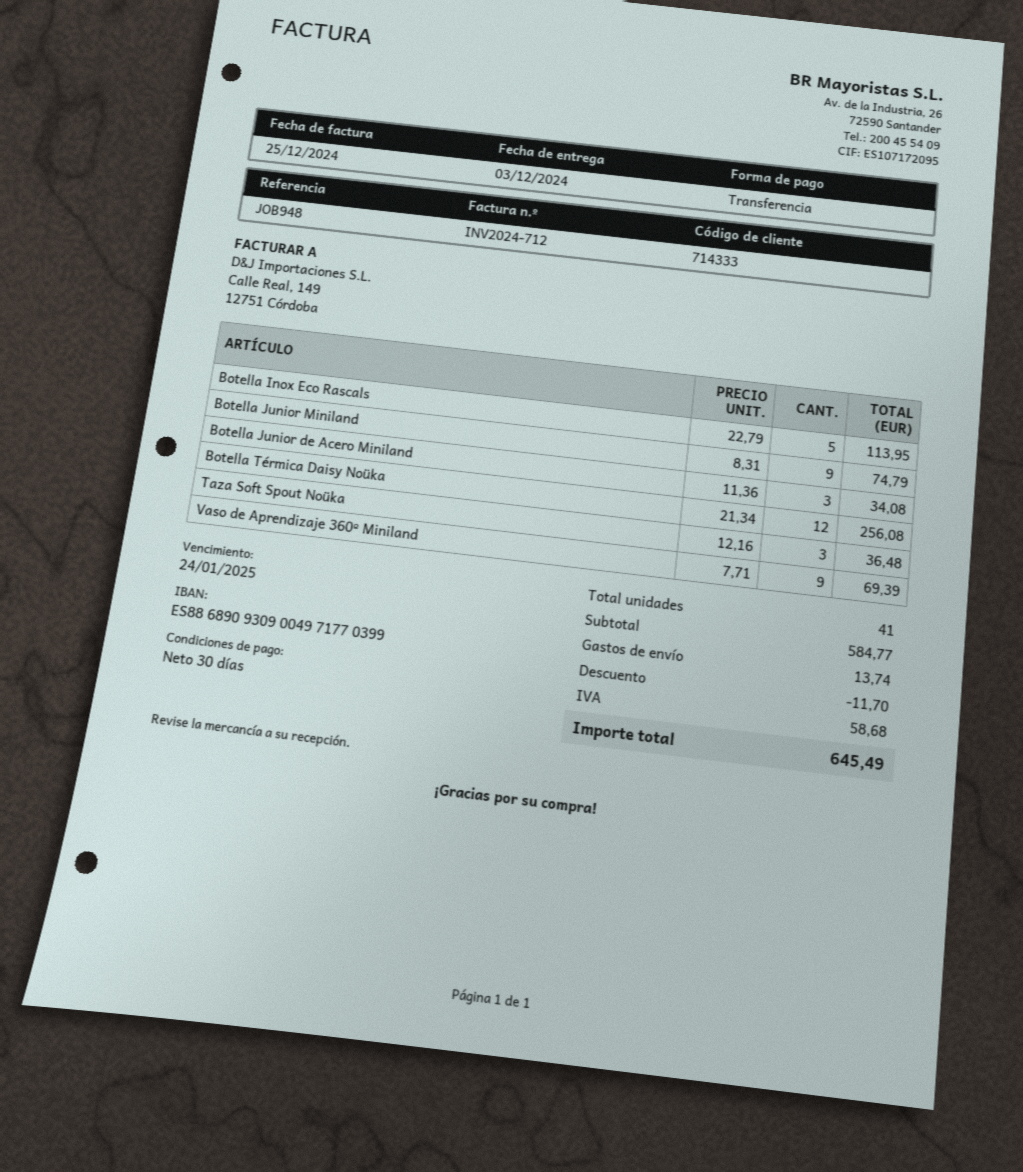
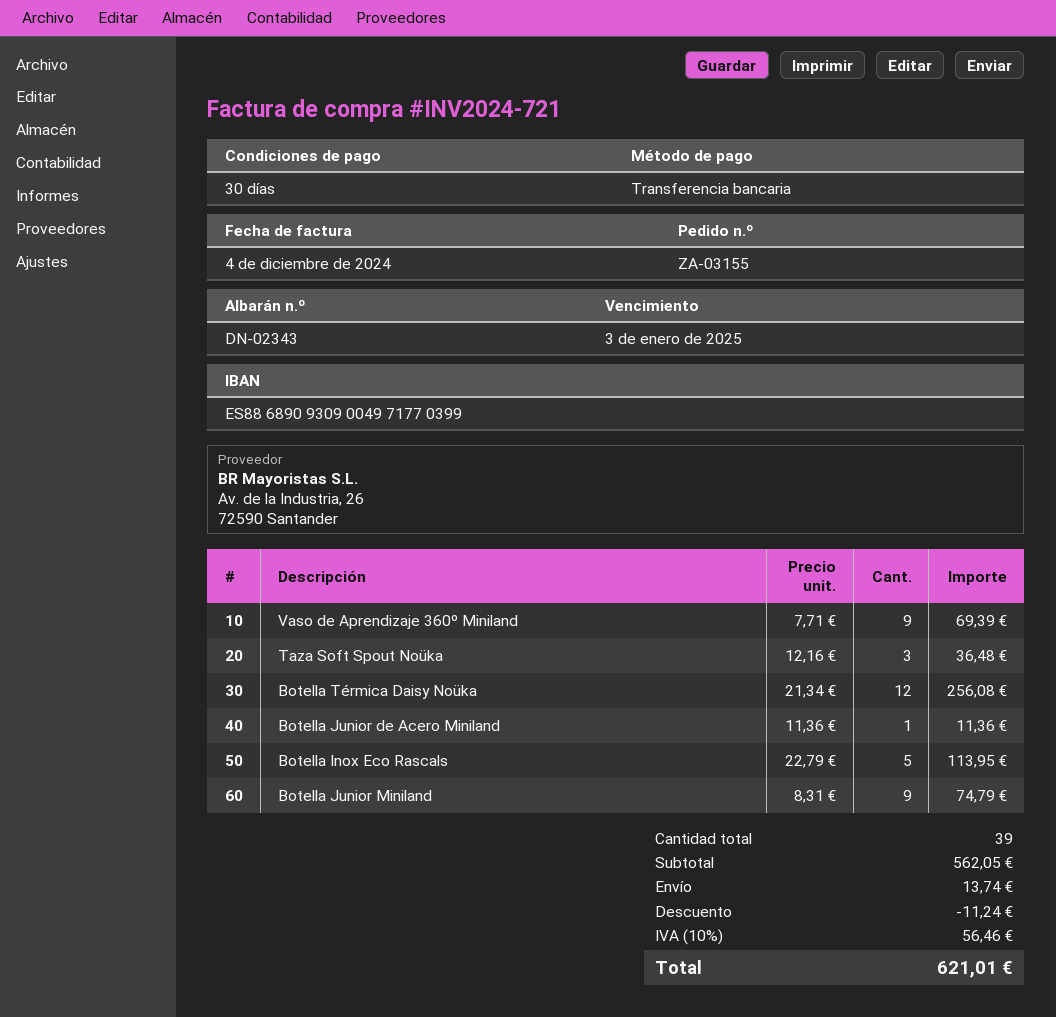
invoice number: INV2024-712 -> INV2024-721
invoice date: 2024-12-25 -> 2024-12-04
due date: 2025-01-24 -> 2025-01-03
Botella Junior de Acero Miniland: 3 x 11.36 = 34.08 -> 1 x 11.36 = 11.36
total quantity: 41 -> 39
subtotal: 584.77 -> 562.05
discount: 11.70 -> 11.24
tax: 58.68 -> 56.46
total: 645.49 -> 621.01

